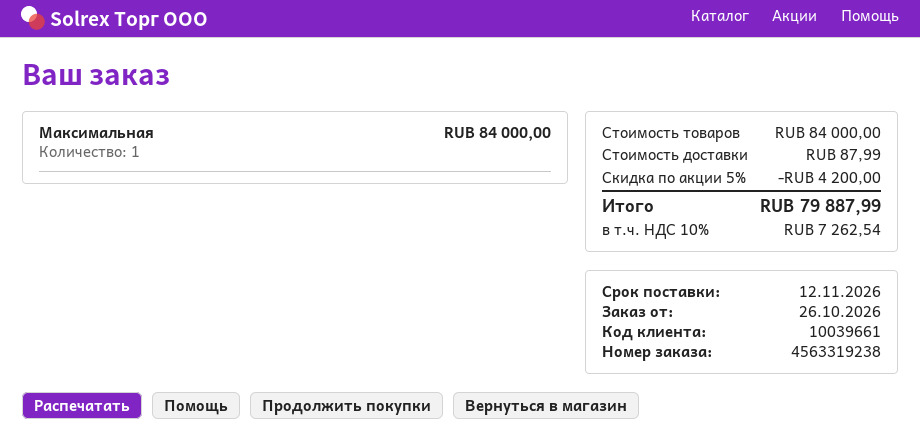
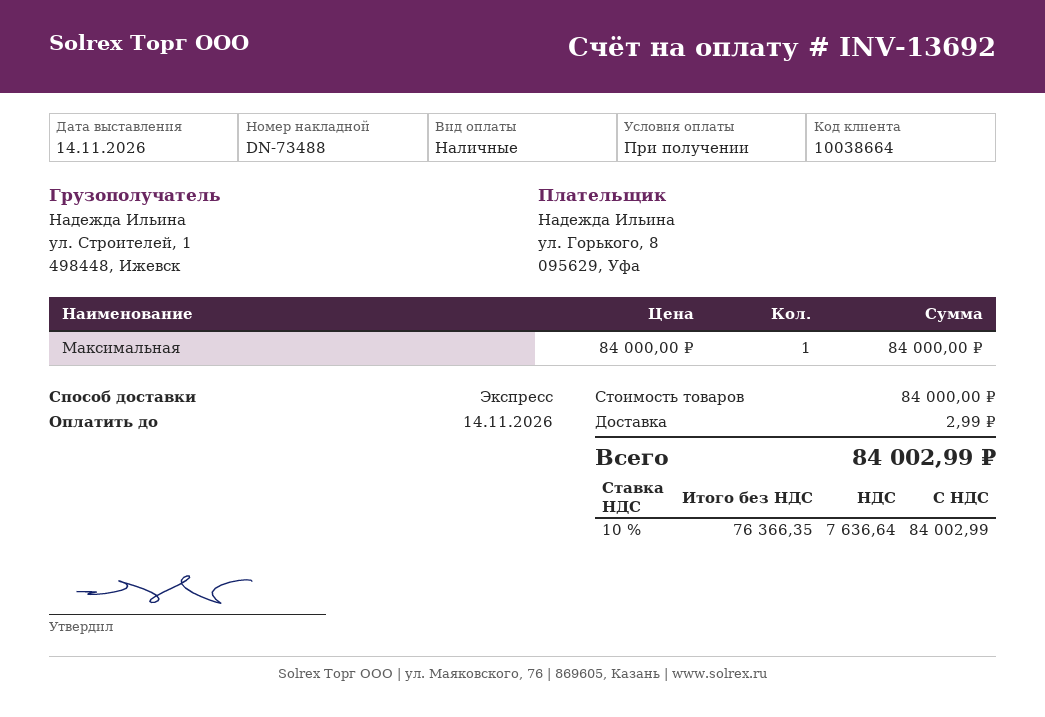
customer number: 10039661 -> 10038664
discount: 5% = 4200.00 -> none
shipping: 87.99 -> 2.99
tax: 10% = 7262.54 -> 10% = 7636.64
total: 79887.99 -> 84002.99

